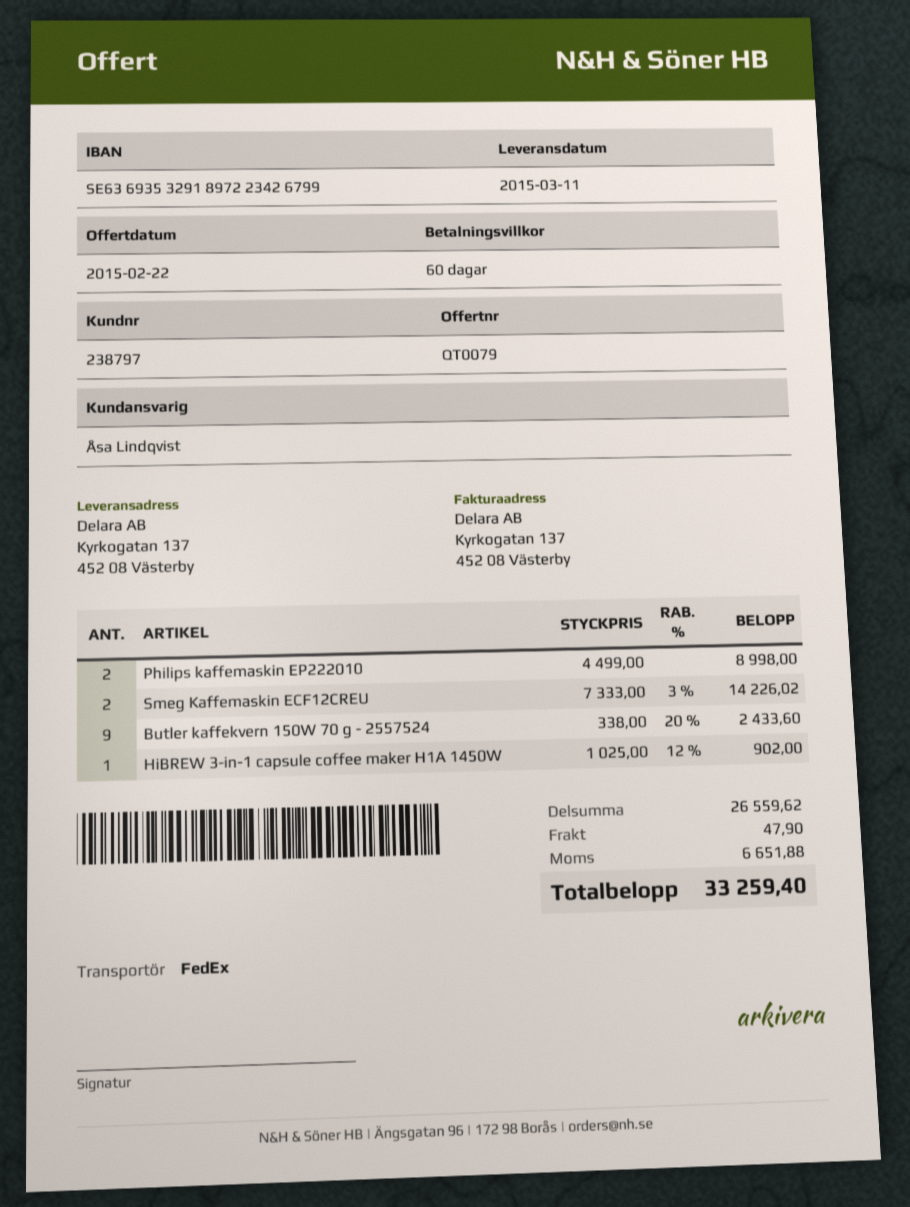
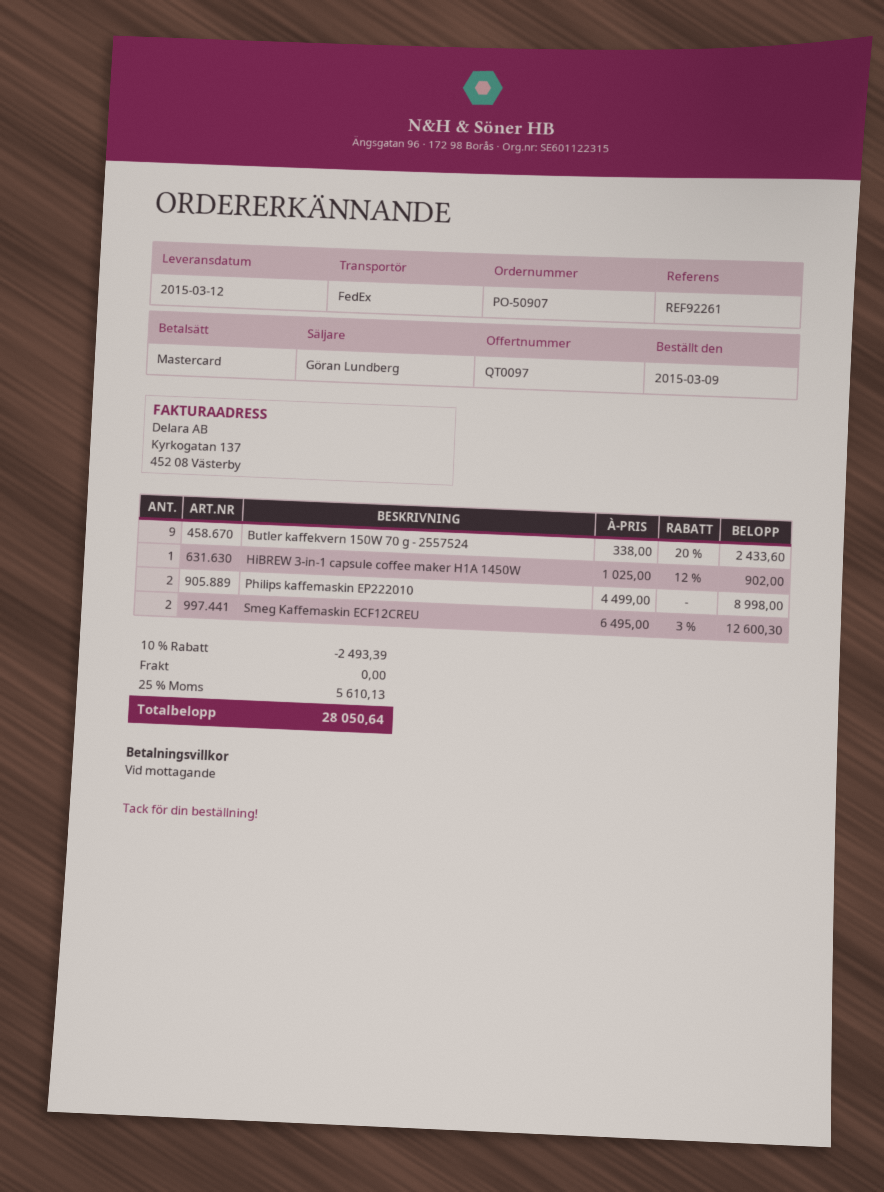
quote number: QT0079 -> QT0097
delivery date: 2015-03-11 -> 2015-03-12
payment terms: 60 days -> on receipt
sales rep: Åsa Lindqvist -> Göran Lundberg
Smeg Kaffemaskin ECF12CREU: 2 x 7333.00 - 3% = 14226.02 -> 2 x 6495.00 - 3% = 12600.30
discount: none -> 10% = 2493.39
shipping: 47.90 -> 0.00
tax: 6651.88 -> 5610.13
total: 33259.40 -> 28050.64

